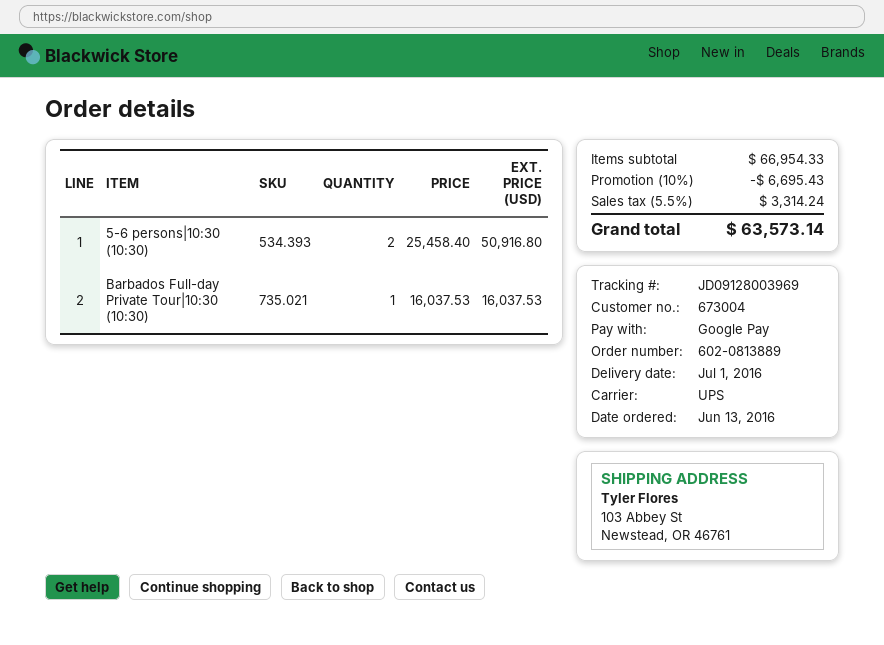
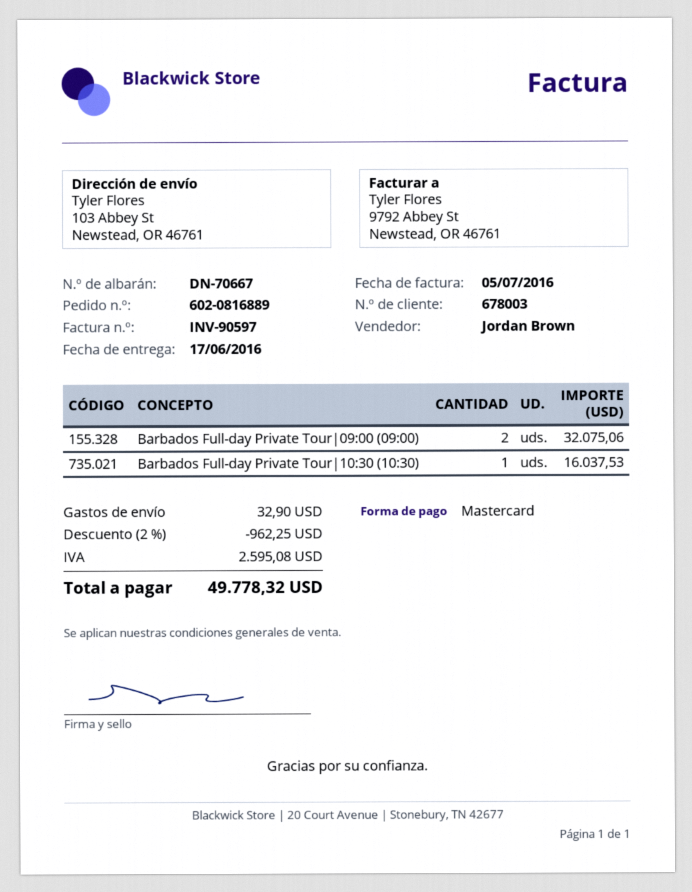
order number: 602-0813889 -> 602-0816889
delivery date: 2016-07-01 -> 2016-06-17
customer number: 673004 -> 678003
payment method: Google Pay -> Mastercard
5-6 persons|10:30 (10:30): 2 for 50916.80 -> none
Barbados Full-day Private Tour|09:00 (09:00): none -> 2 for 32075.06
discount: 10% = 6695.43 -> 2% = 962.25
shipping: none -> 32.90
tax: 3314.24 -> 2595.08
total: 63573.14 -> 49778.32

